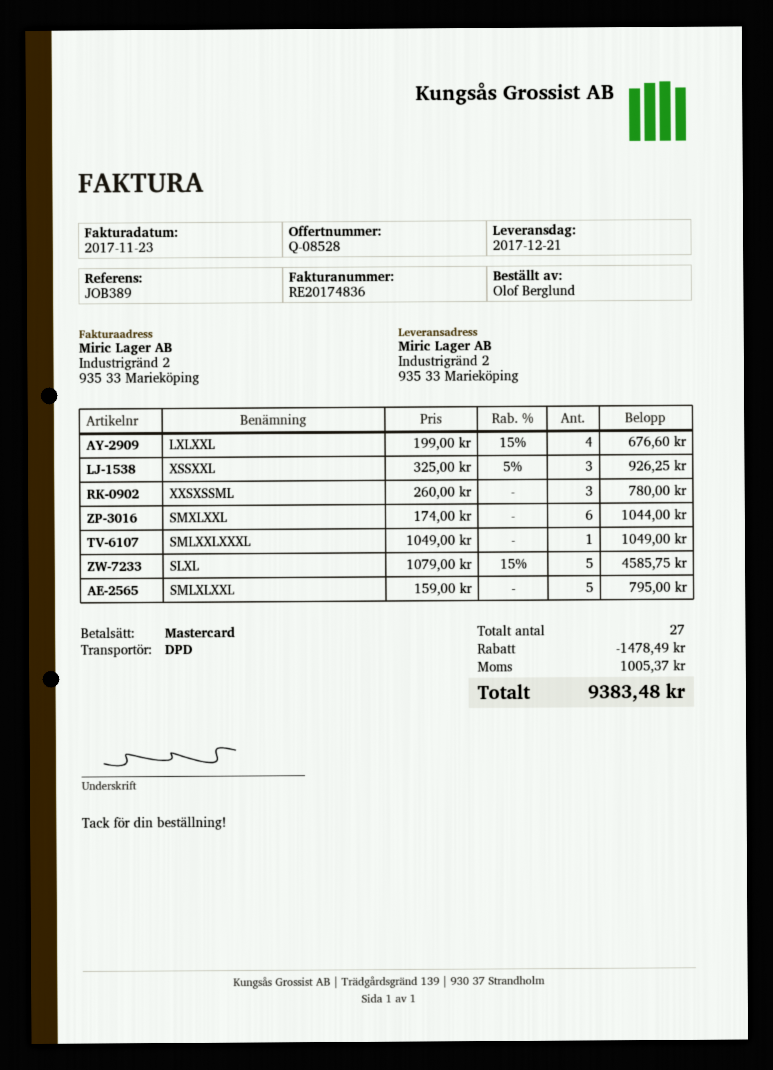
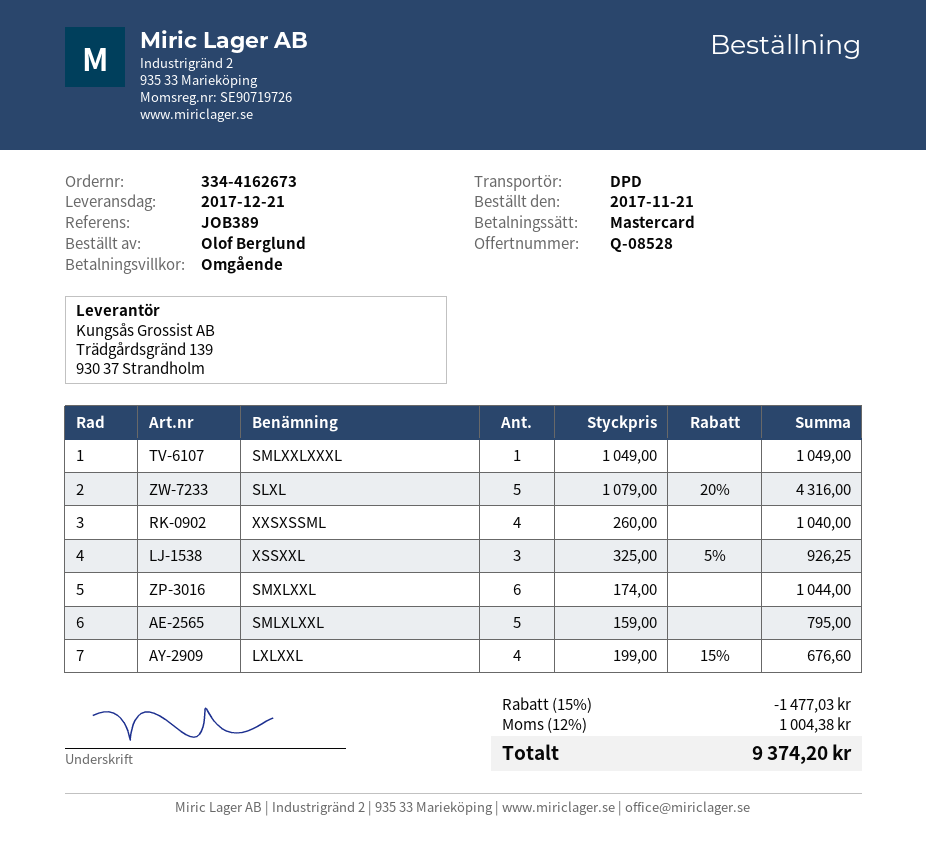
XXSXSSML: 3 x 260.00 = 780.00 -> 4 x 260.00 = 1040.00
SLXL: 5 x 1079.00 - 15% = 4585.75 -> 5 x 1079.00 - 20% = 4316.00
discount: 1478.49 -> 1477.03
tax: 1005.37 -> 1004.38
total: 9383.48 -> 9374.20

